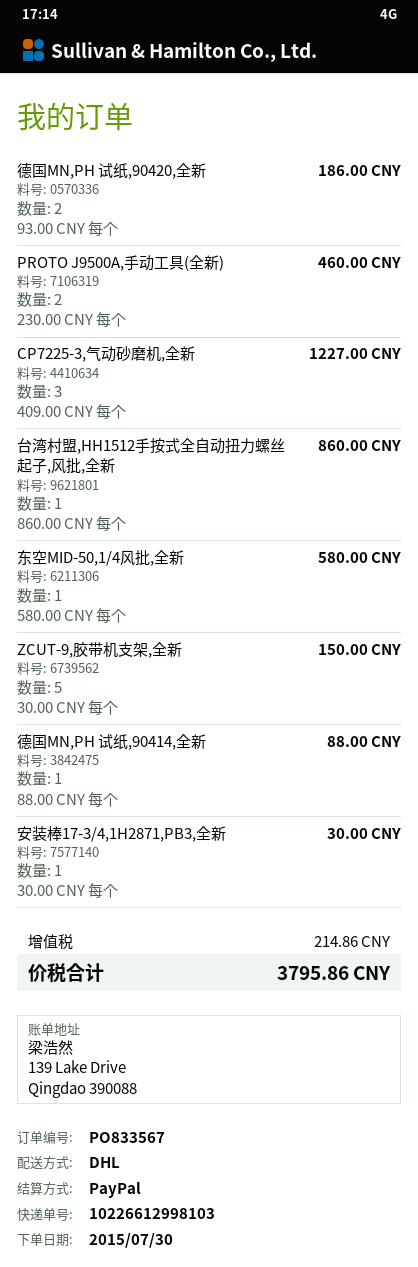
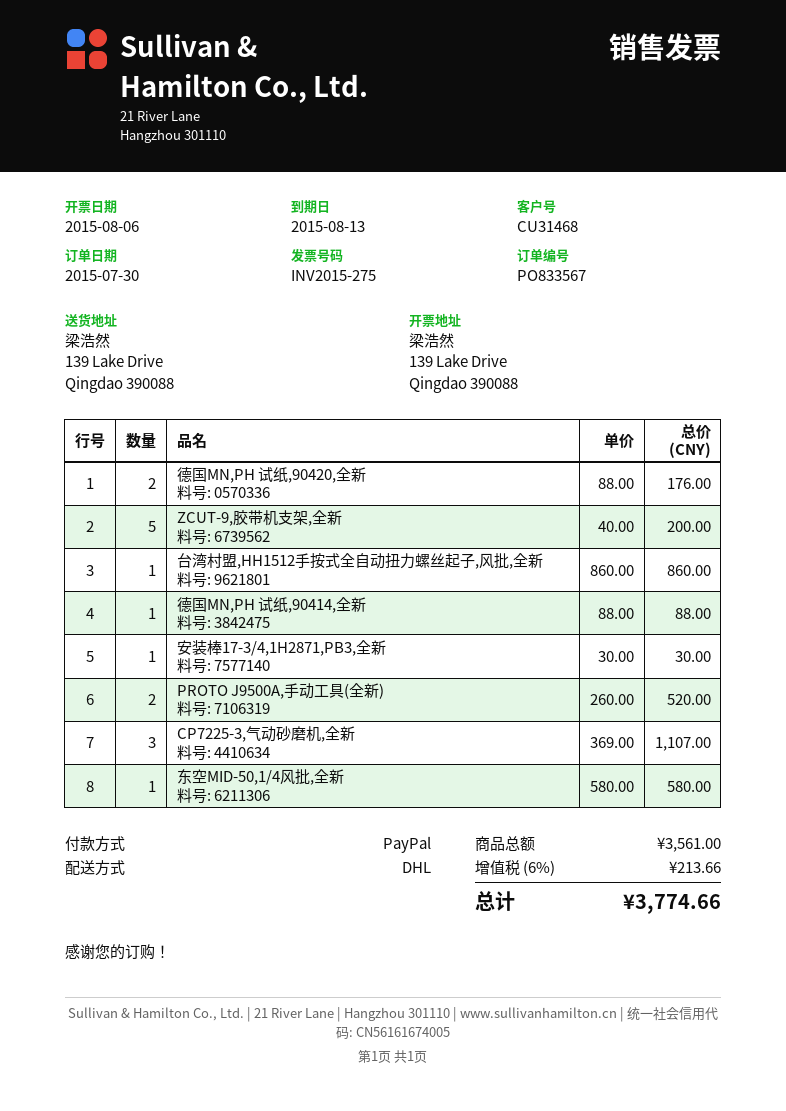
德国MN,PH 试纸,90420,全新: 2 x 93.00 = 186.00 -> 2 x 88.00 = 176.00
PROTO J9500A,手动工具(全新): 2 x 230.00 = 460.00 -> 2 x 260.00 = 520.00
CP7225-3,气动砂磨机,全新: 3 x 409.00 = 1227.00 -> 3 x 369.00 = 1107.00
ZCUT-9,胶带机支架,全新: 5 x 30.00 = 150.00 -> 5 x 40.00 = 200.00
tax: 214.86 -> 213.66
total: 3795.86 -> 3774.66

